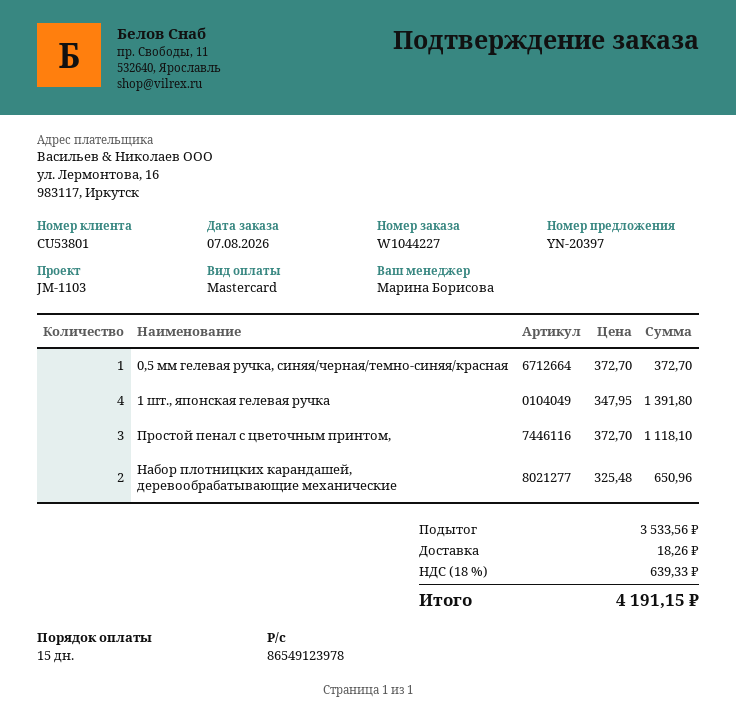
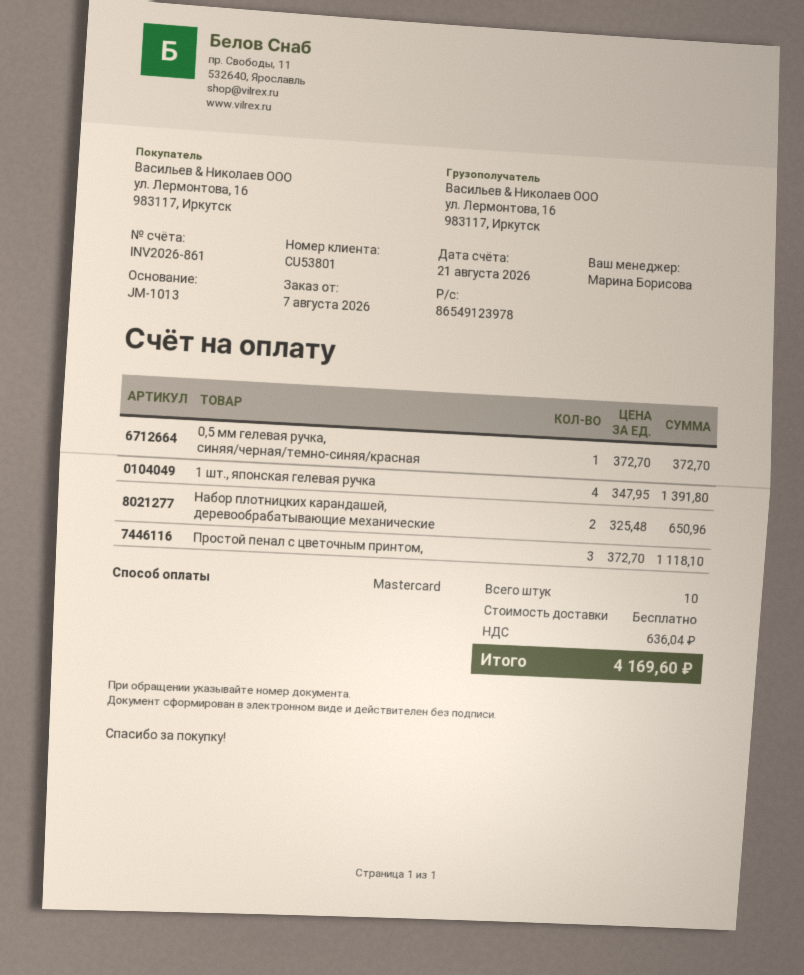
reference: JM-1103 -> JM-1013
shipping: 18.26 -> 0.00
tax: 639.33 -> 636.04
total: 4191.15 -> 4169.60

